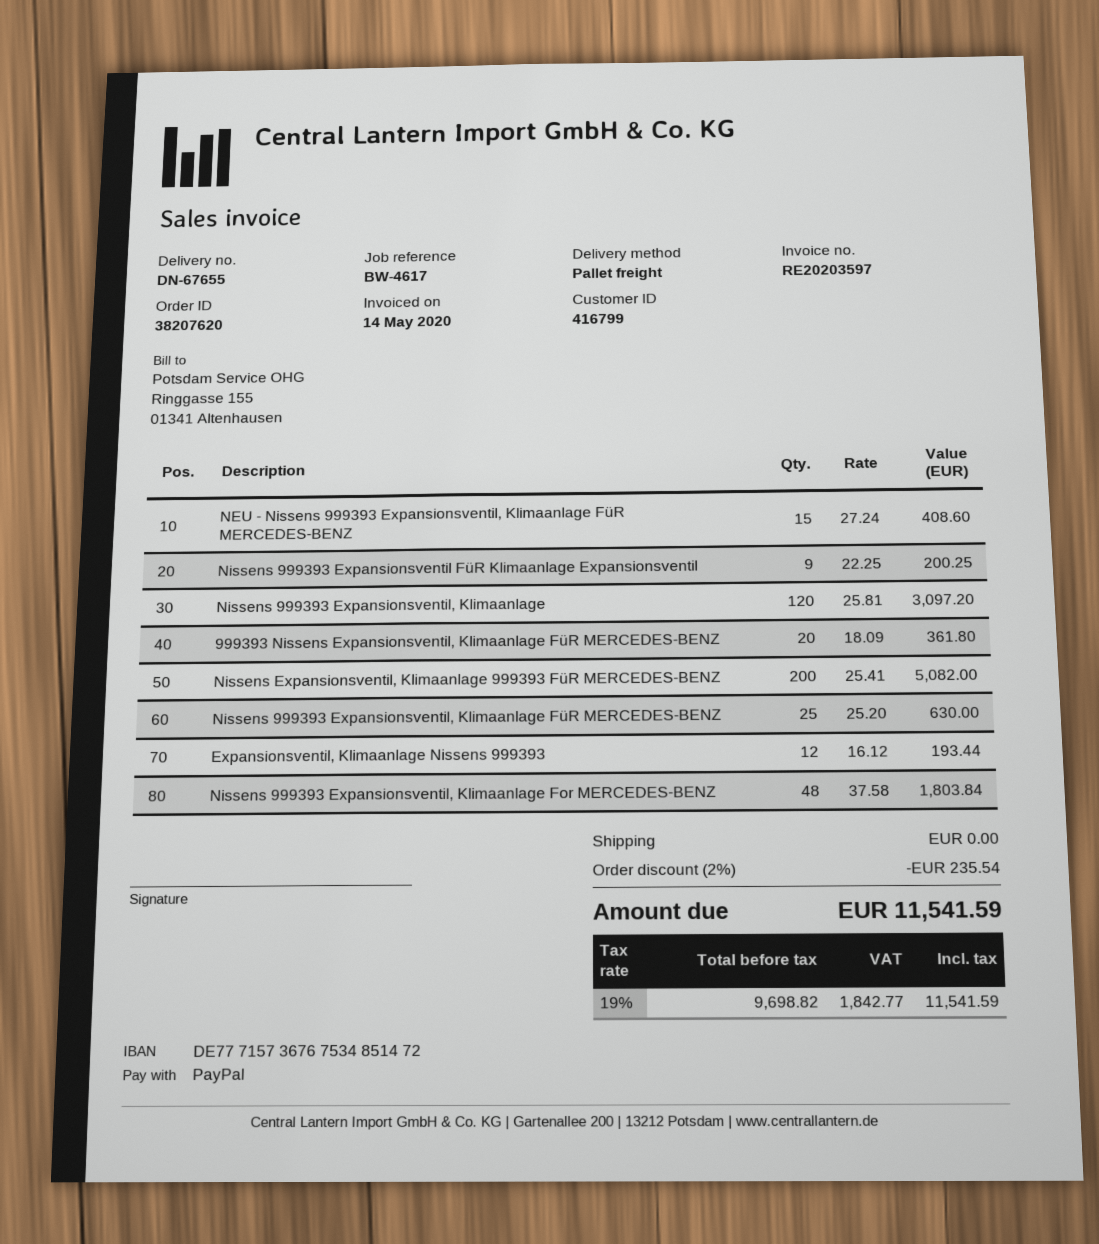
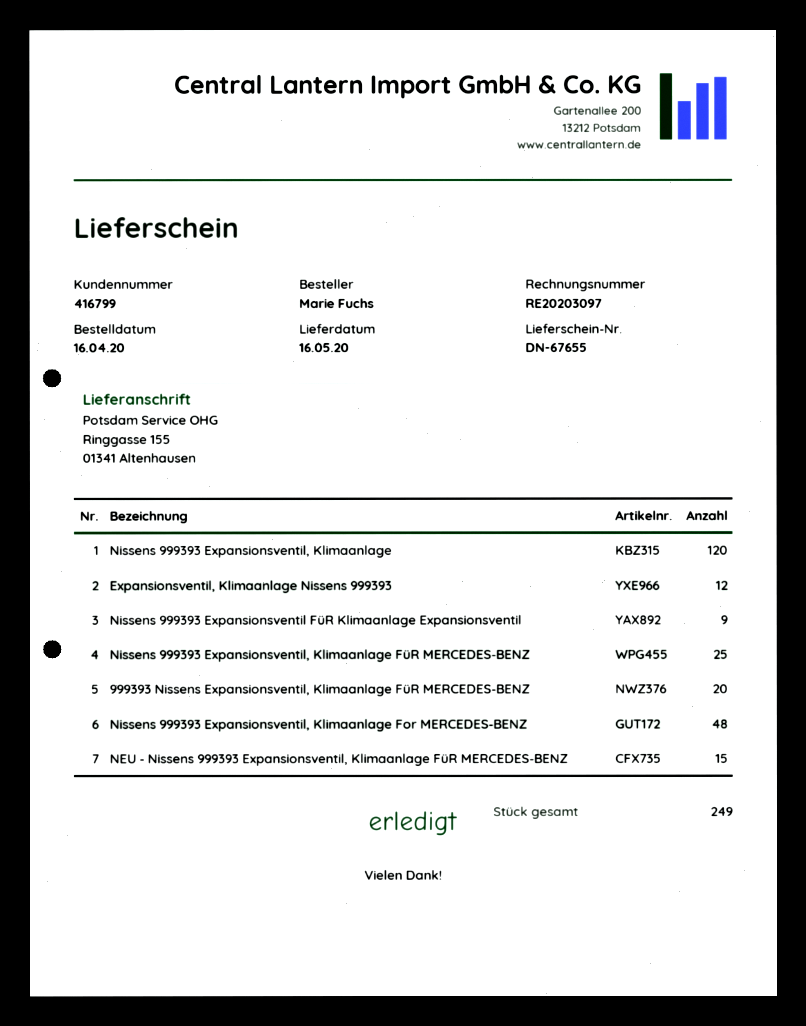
invoice number: RE20203597 -> RE20203097
Nissens Expansionsventil, Klimaanlage 999393 FüR MERCEDES-BENZ: 200 -> none

